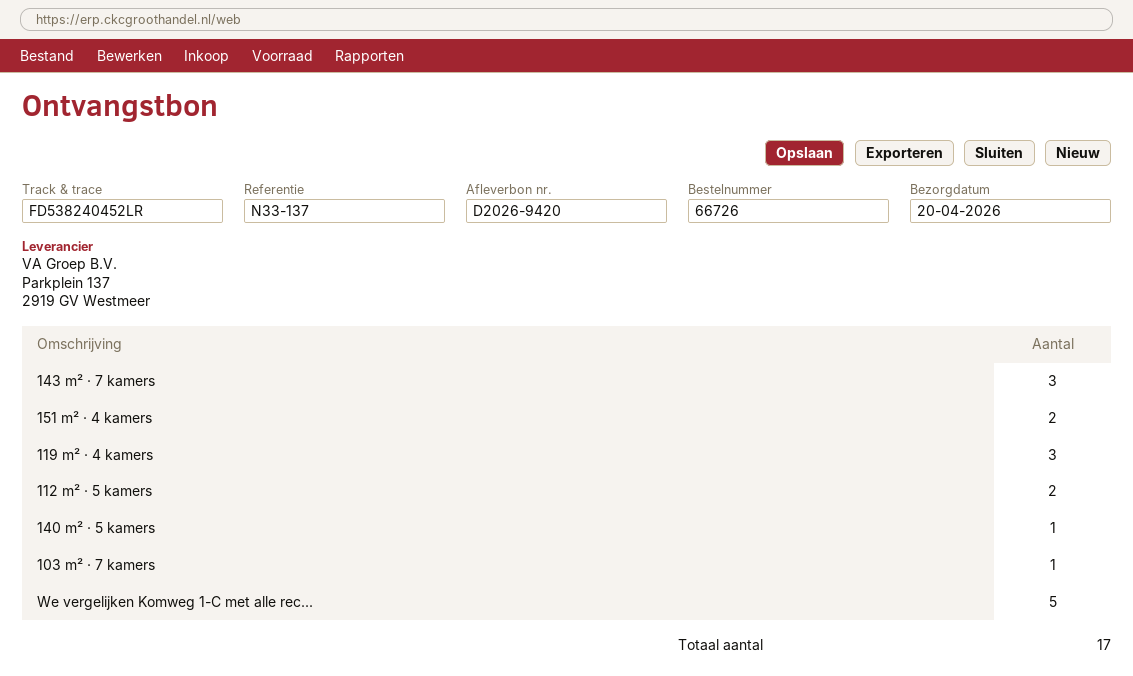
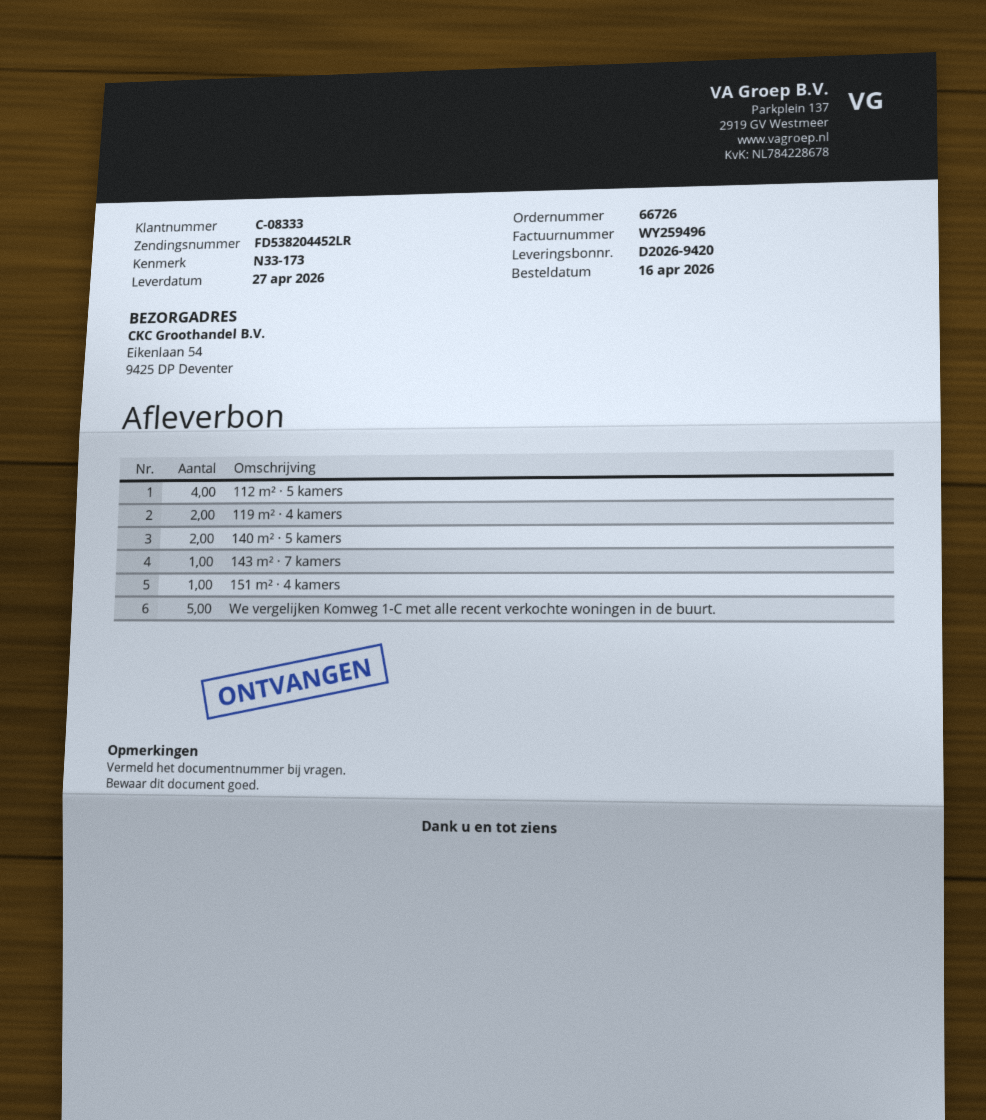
delivery date: 2026-04-20 -> 2026-04-27
reference: N33-137 -> N33-173
tracking number: FD538240452LR -> FD538204452LR
143 m² · 7 kamers: 3 -> 1
151 m² · 4 kamers: 2 -> 1
119 m² · 4 kamers: 3 -> 2
112 m² · 5 kamers: 2 -> 4
140 m² · 5 kamers: 1 -> 2
103 m² · 7 kamers: 1 -> none

